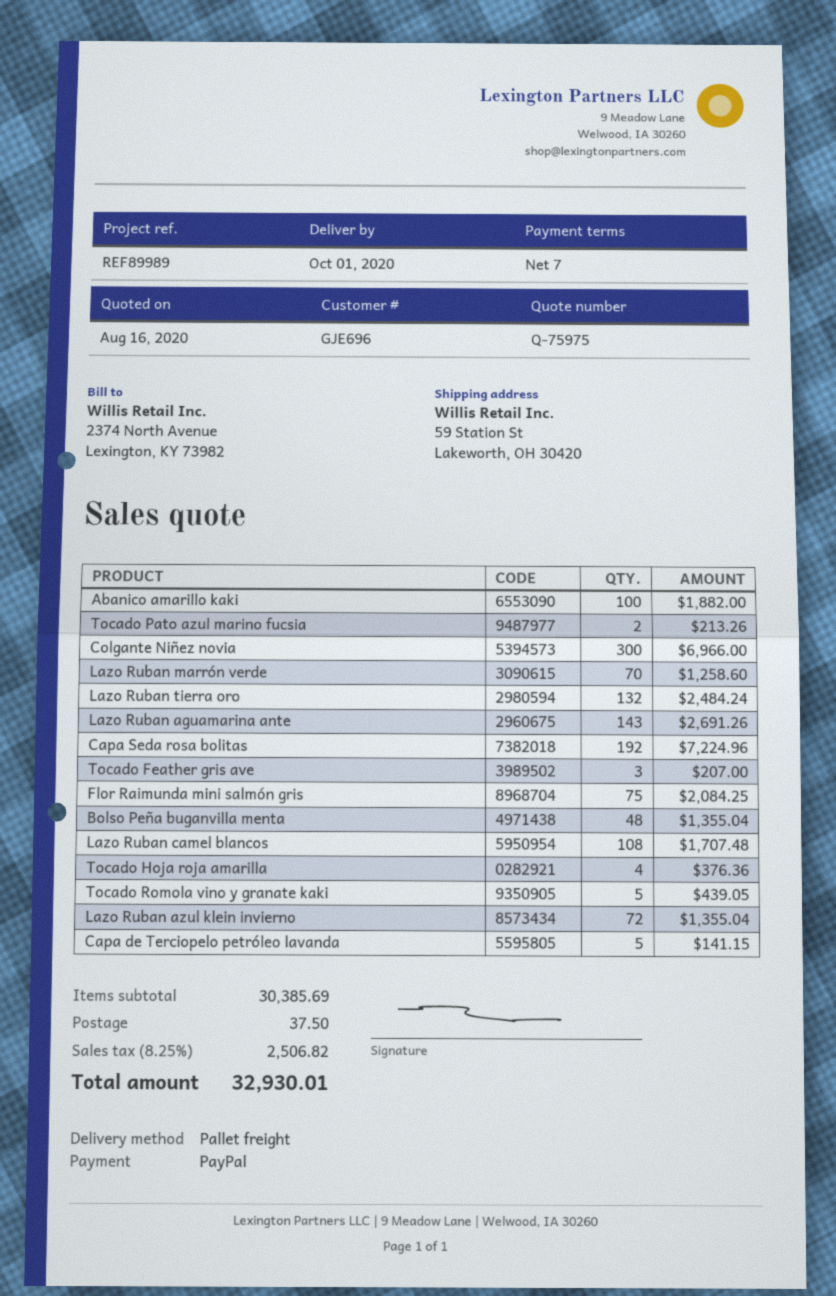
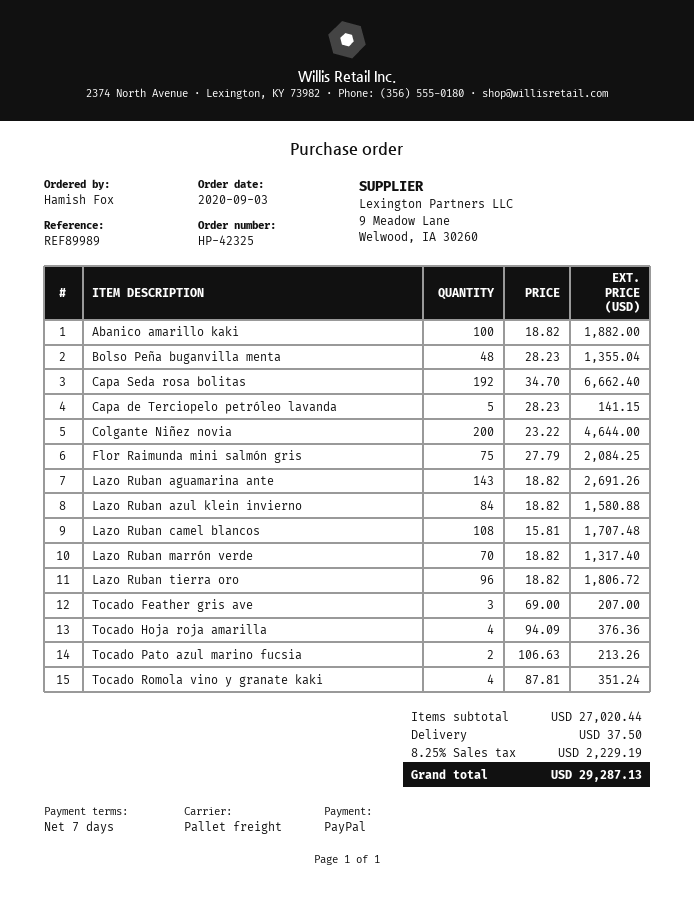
Colgante Niñez novia: 300 for 6966.00 -> 200 for 4644.00
Lazo Ruban marrón verde: 70 for 1258.60 -> 70 for 1317.40
Lazo Ruban tierra oro: 132 for 2484.24 -> 96 for 1806.72
Capa Seda rosa bolitas: 192 for 7224.96 -> 192 for 6662.40
Tocado Romola vino y granate kaki: 5 for 439.05 -> 4 for 351.24
Lazo Ruban azul klein invierno: 72 for 1355.04 -> 84 for 1580.88
subtotal: 30385.69 -> 27020.44
tax: 8.25% = 2506.82 -> 8.25% = 2229.19
total: 32930.01 -> 29287.13

